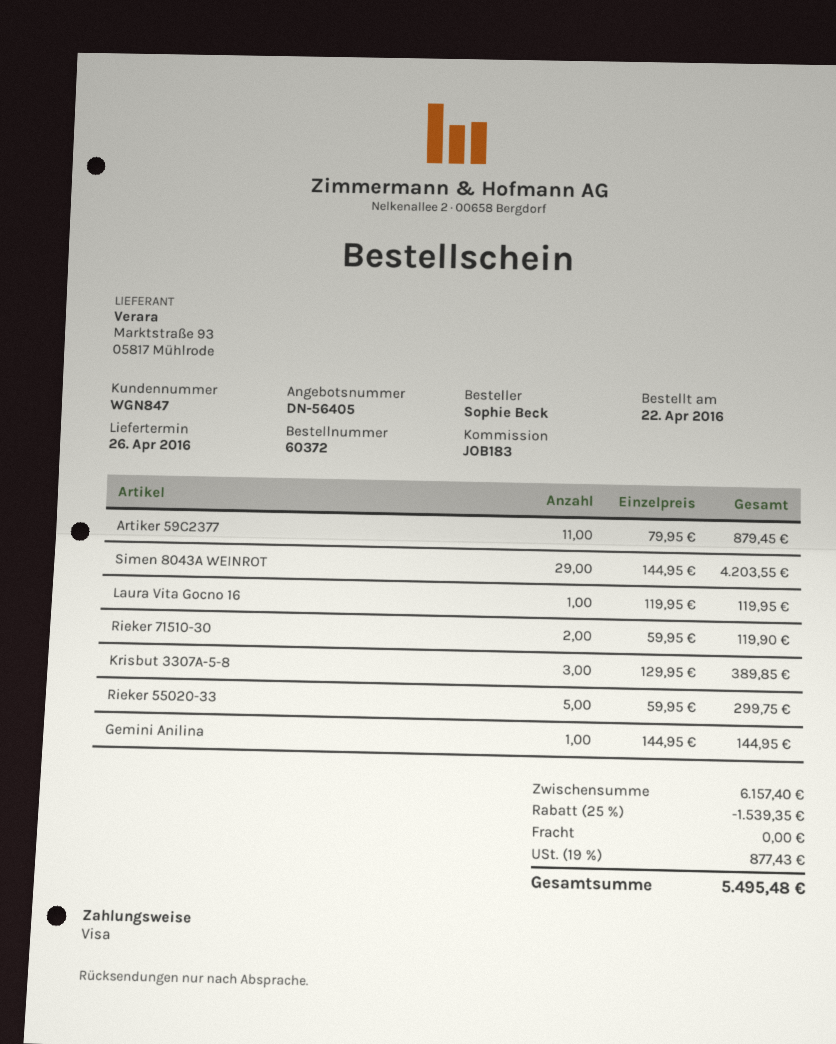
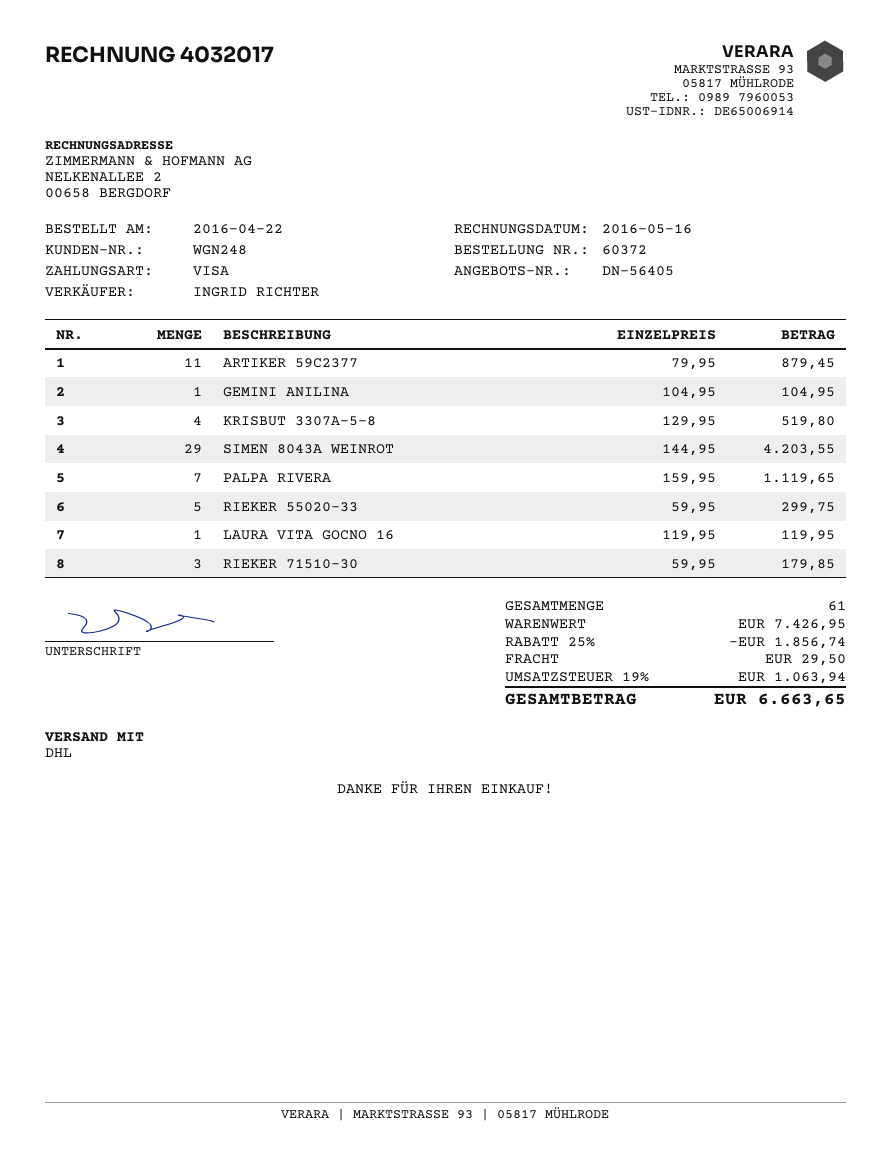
customer number: WGN847 -> WGN248
Rieker 71510-30: 2 x 59.95 = 119.90 -> 3 x 59.95 = 179.85
Krisbut 3307A-5-8: 3 x 129.95 = 389.85 -> 4 x 129.95 = 519.80
Gemini Anilina: 1 x 144.95 = 144.95 -> 1 x 104.95 = 104.95
PALPA RIVERA: none -> 7 x 159.95 = 1119.65
subtotal: 6157.40 -> 7426.95
discount: 25% = 1539.35 -> 25% = 1856.74
shipping: 0.00 -> 29.50
tax: 19% = 877.43 -> 19% = 1063.94
total: 5495.48 -> 6663.65

